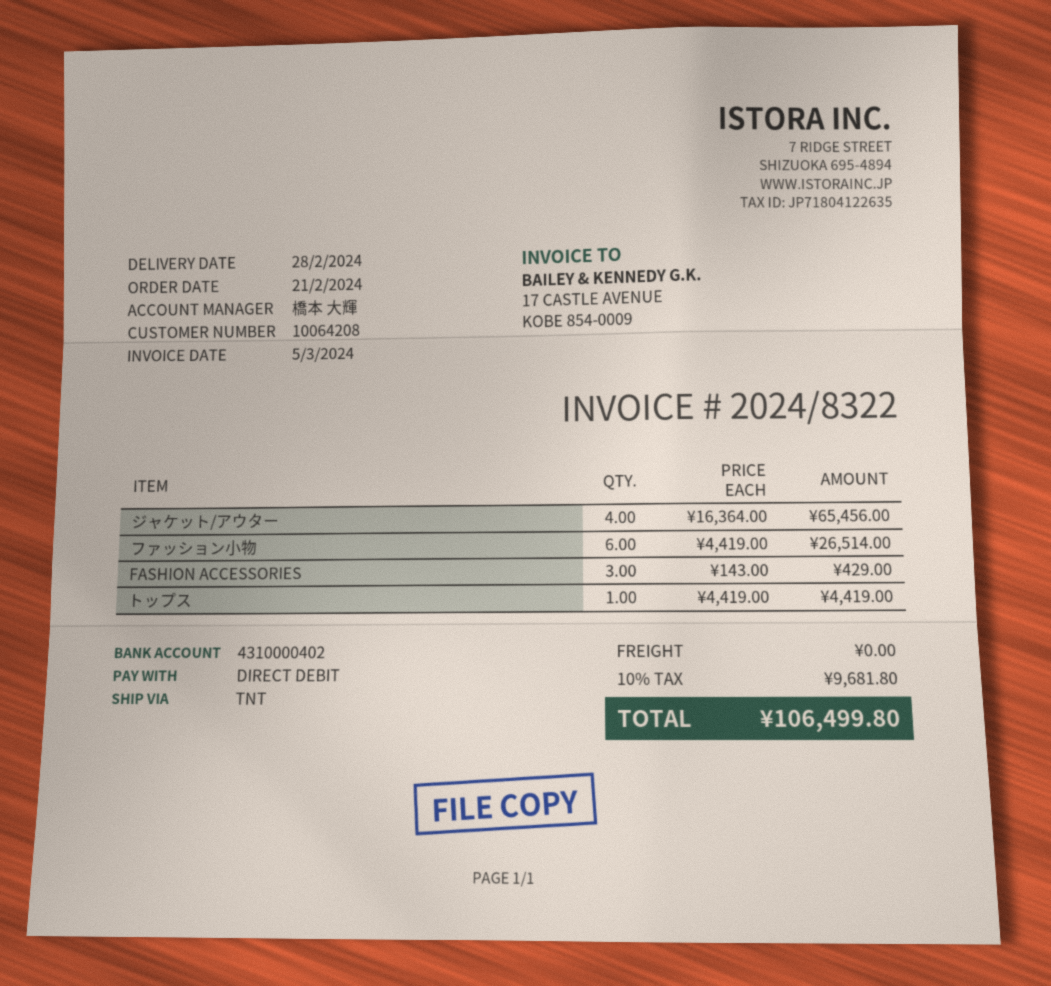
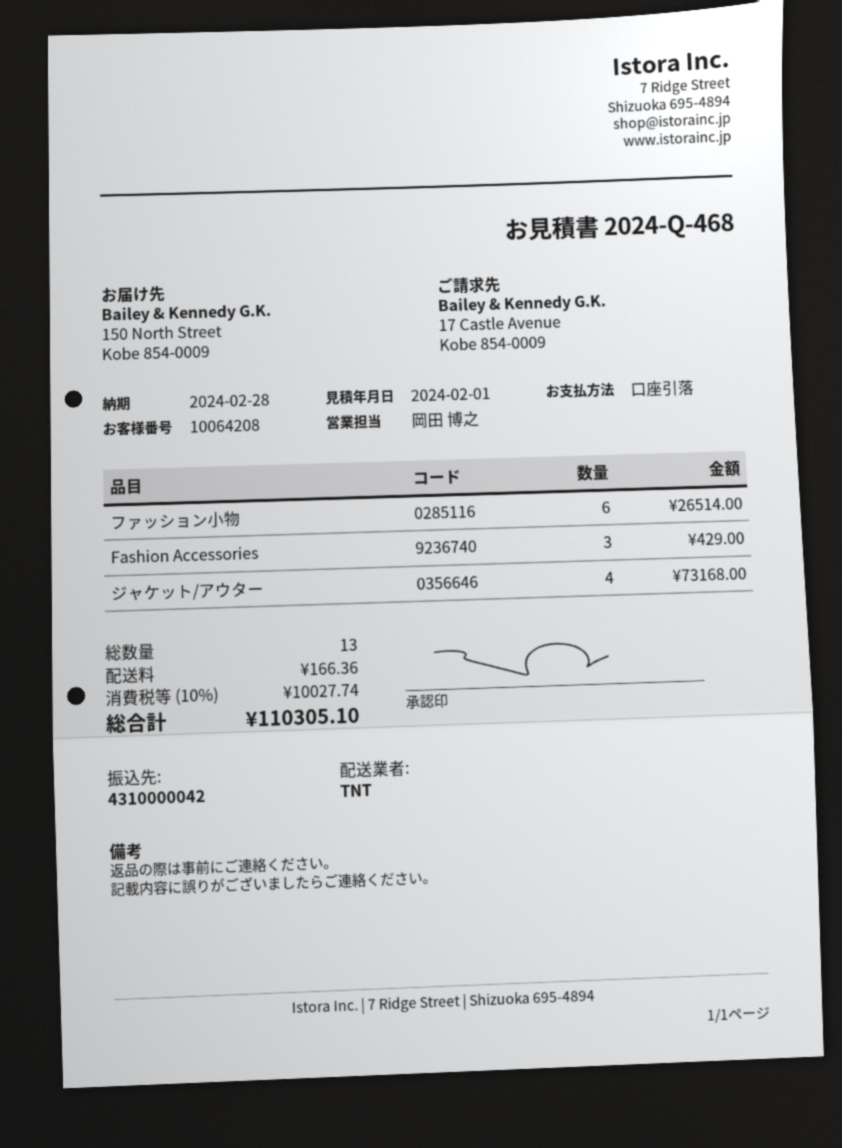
sales rep: 橋本 大輝 -> 岡田 博之
bank account: 4310000402 -> 4310000042
ジャケット/アウター: 4 for 65456.00 -> 4 for 73168.00
トップス: 1 for 4419.00 -> none
shipping: 0.00 -> 166.36
tax: 10% = 9681.80 -> 10% = 10027.74
total: 106499.80 -> 110305.10

